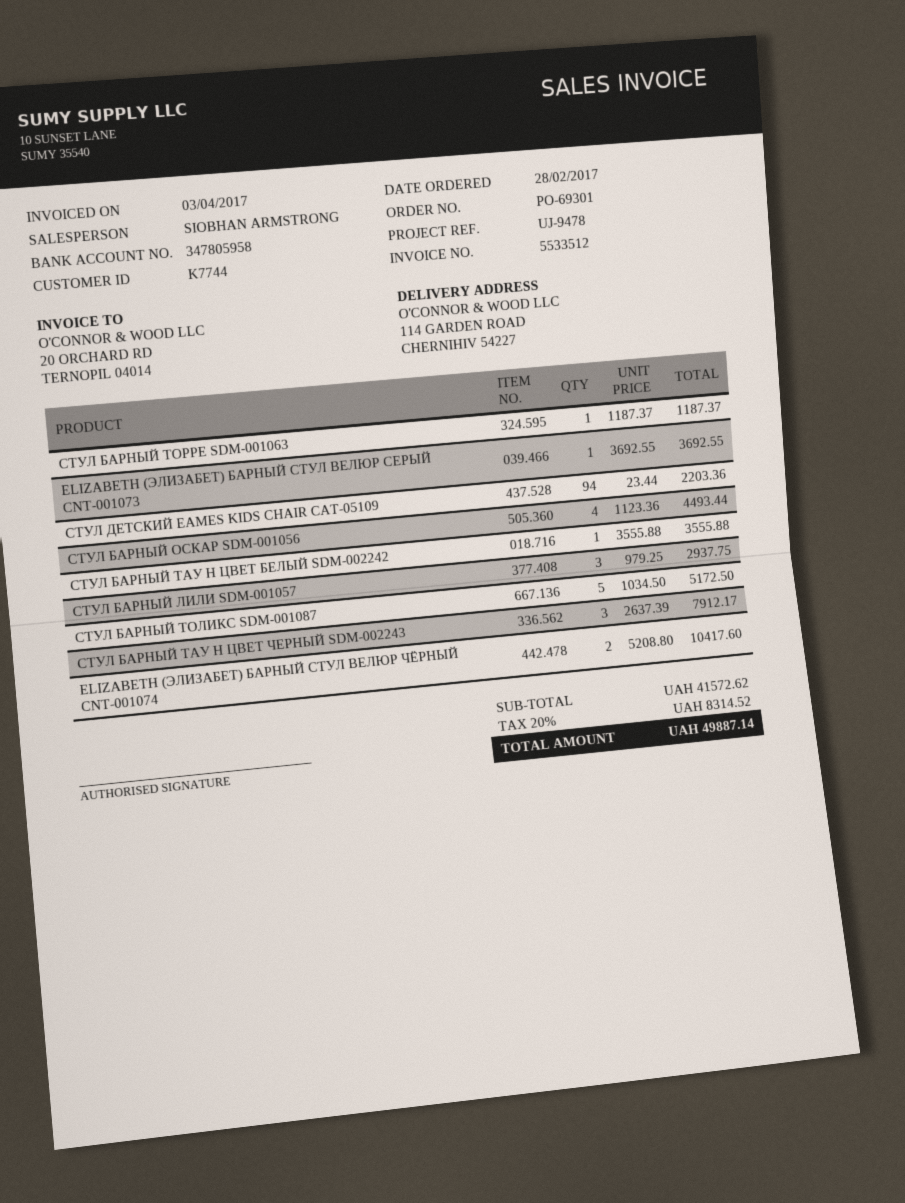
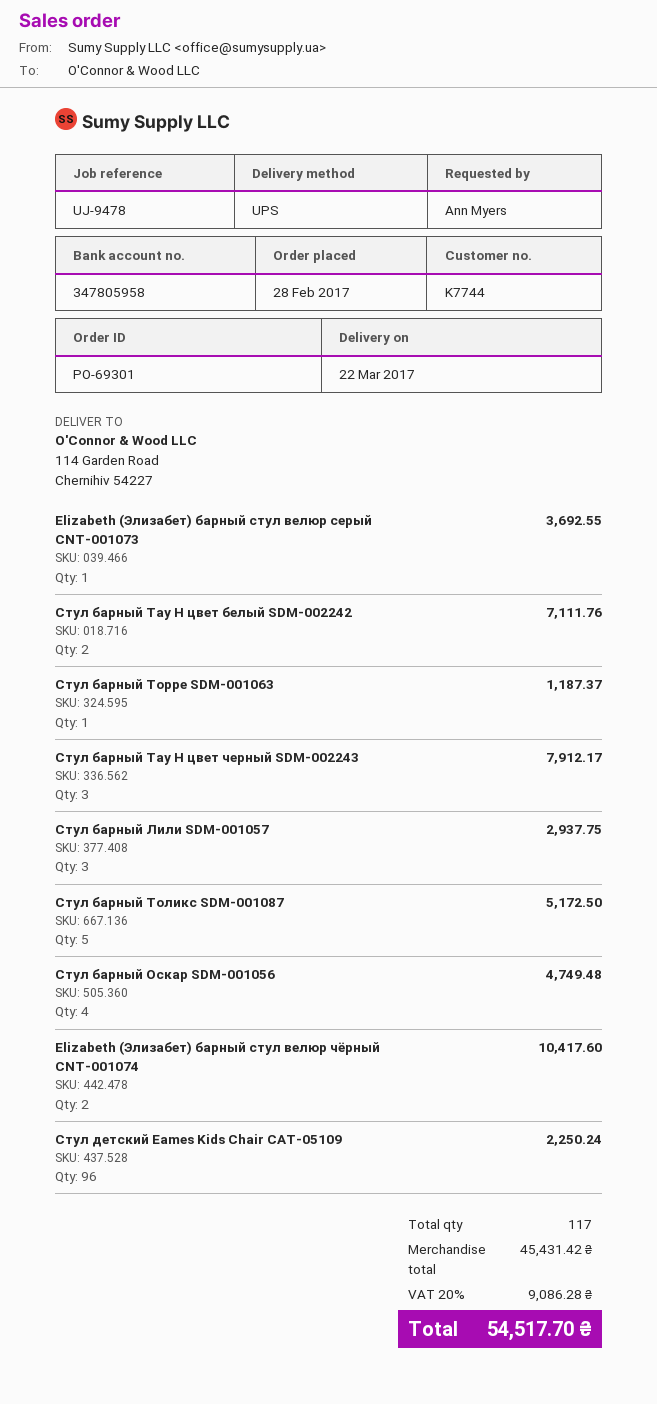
СТУЛ ДЕТСКИЙ EAMES KIDS CHAIR CAT-05109: 94 for 2203.36 -> 96 for 2250.24
СТУЛ БАРНЫЙ ОСКАР SDM-001056: 4 for 4493.44 -> 4 for 4749.48
СТУЛ БАРНЫЙ ТАУ Н ЦВЕТ БЕЛЫЙ SDM-002242: 1 for 3555.88 -> 2 for 7111.76
subtotal: 41572.62 -> 45431.42
tax: 20% = 8314.52 -> 20% = 9086.28
total: 49887.14 -> 54517.70

